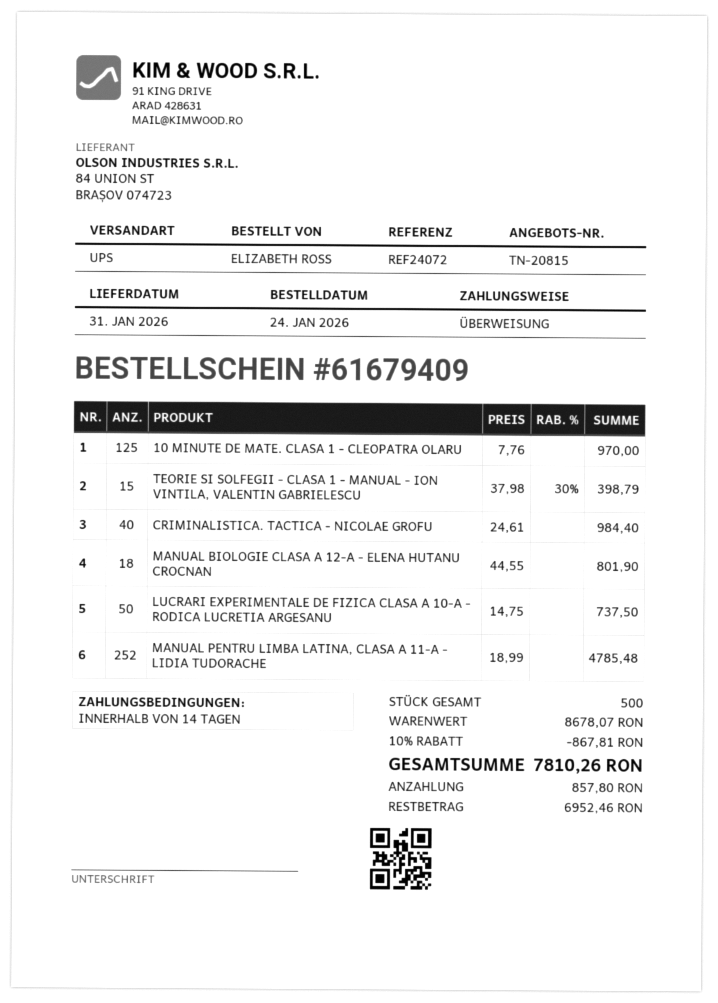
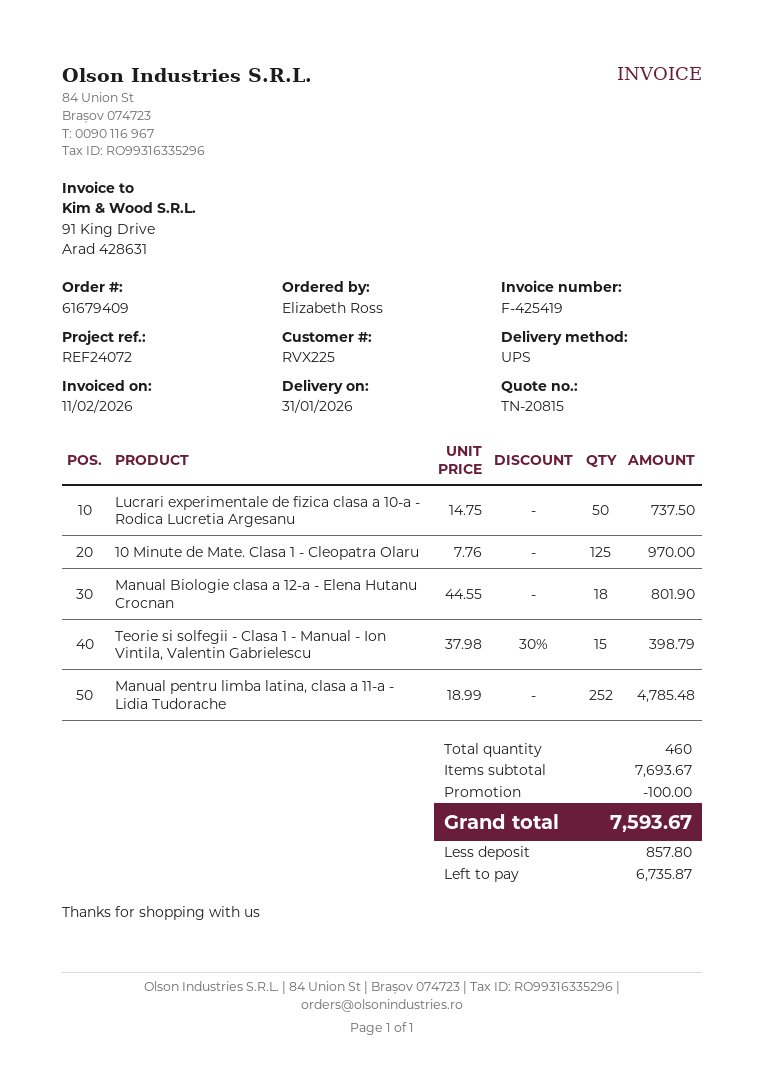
CRIMINALISTICA. TACTICA - NICOLAE GROFU: 40 x 24.61 = 984.40 -> none
total quantity: 500 -> 460
subtotal: 8678.07 -> 7693.67
discount: 867.81 -> 100.00
total: 7810.26 -> 7593.67
balance: 6952.46 -> 6735.87

